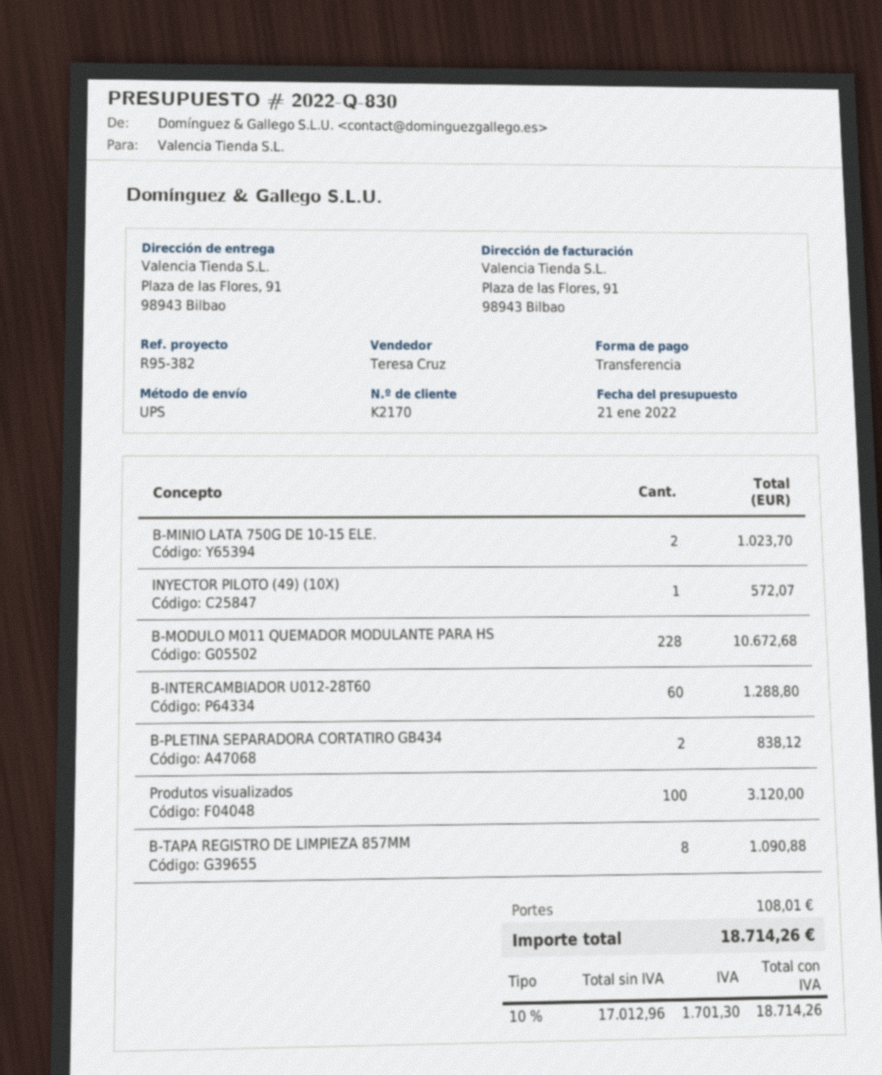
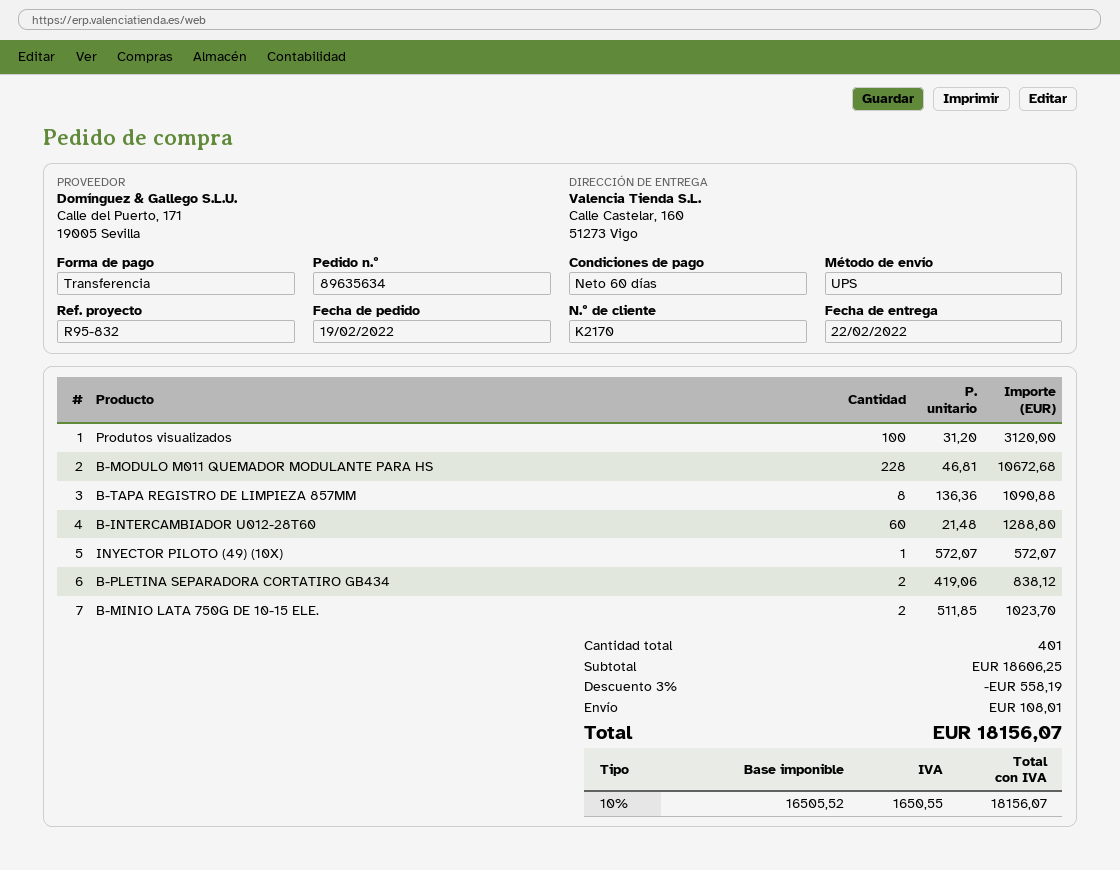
reference: R95-382 -> R95-832
ship to: Plaza de las Flores, 91, 98943 Bilbao -> Calle Castelar, 160, 51273 Vigo
discount: none -> 3% = 558.19
net: 17012.96 -> 16505.52
tax: 10% = 1701.30 -> 10% = 1650.55
total: 18714.26 -> 18156.07

